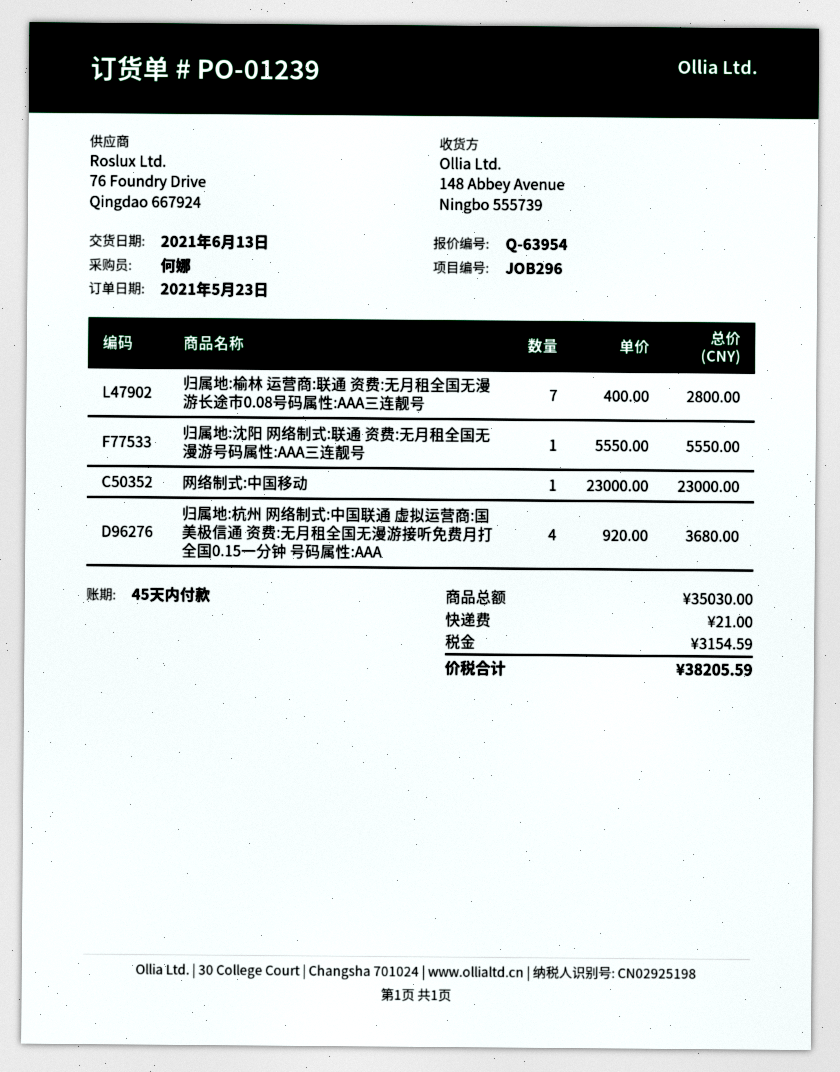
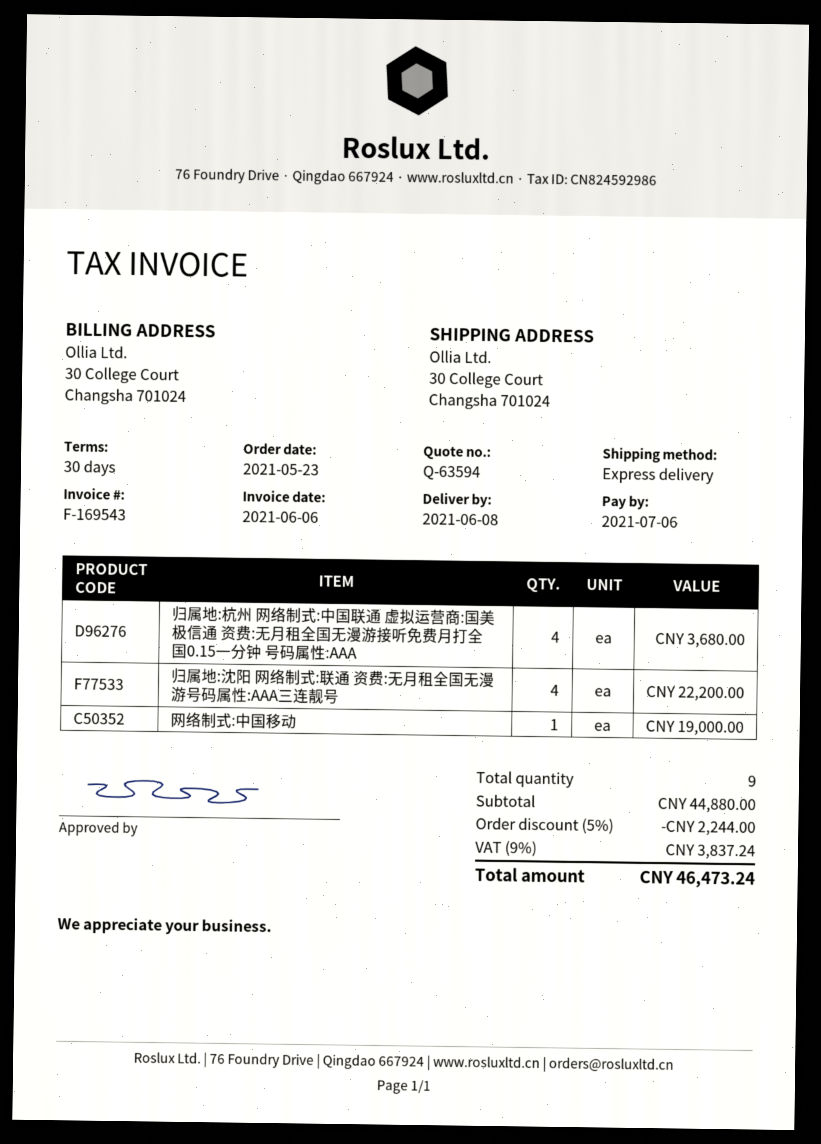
quote number: Q-63954 -> Q-63594
delivery date: 2021-06-13 -> 2021-06-08
payment terms: 45 days -> 30 days
ship to: 148 Abbey Avenue, Ningbo 555739 -> 30 College Court, Changsha 701024
归属地:榆林 运营商:联通 资费:无月租全国无漫游长途市0.08号码属性:AAA三连靓号: 7 for 2800.00 -> none
归属地:沈阳 网络制式:联通 资费:无月租全国无漫游号码属性:AAA三连靓号: 1 for 5550.00 -> 4 for 22200.00
网络制式:中国移动: 1 for 23000.00 -> 1 for 19000.00
subtotal: 35030.00 -> 44880.00
discount: none -> 5% = 2244.00
shipping: 21.00 -> none
tax: 3154.59 -> 3837.24
total: 38205.59 -> 46473.24

